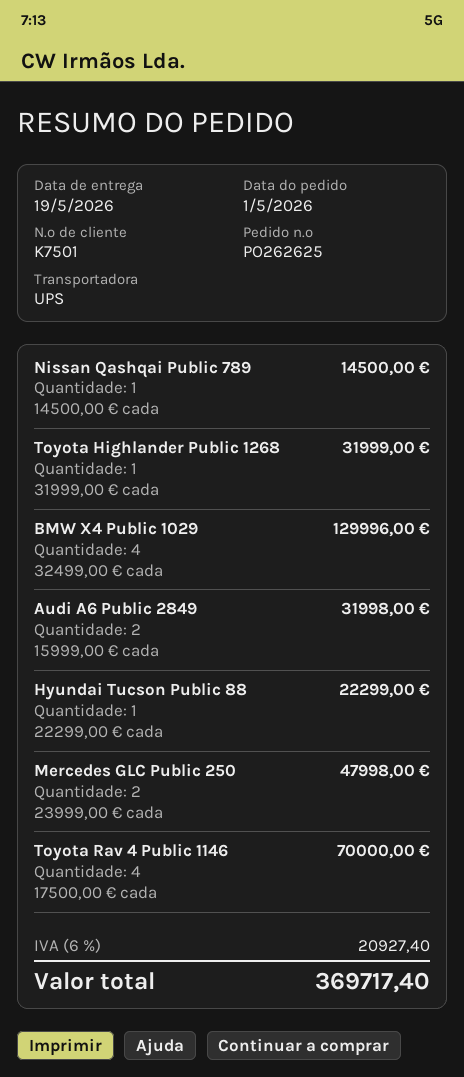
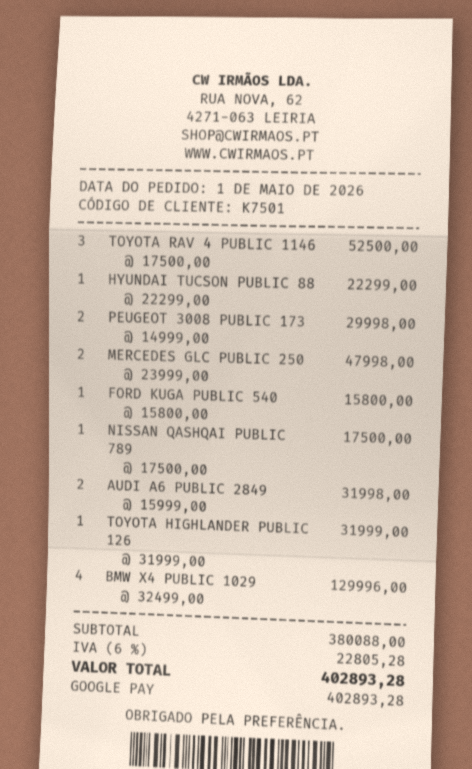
Nissan Qashqai Public 789: 1 x 14500.00 = 14500.00 -> 1 x 17500.00 = 17500.00
Toyota Rav 4 Public 1146: 4 x 17500.00 = 70000.00 -> 3 x 17500.00 = 52500.00
PEUGEOT 3008 PUBLIC 173: none -> 2 x 14999.00 = 29998.00
FORD KUGA PUBLIC 540: none -> 1 x 15800.00 = 15800.00
tax: 6% = 20927.40 -> 6% = 22805.28
total: 369717.40 -> 402893.28

